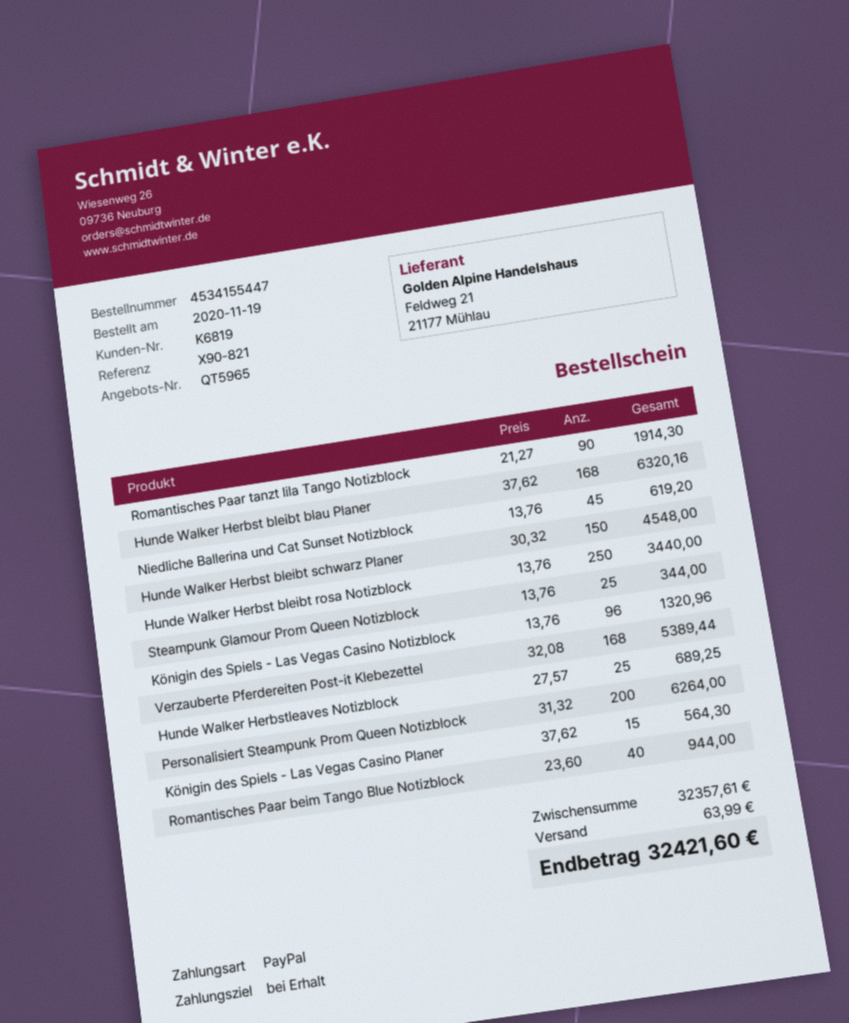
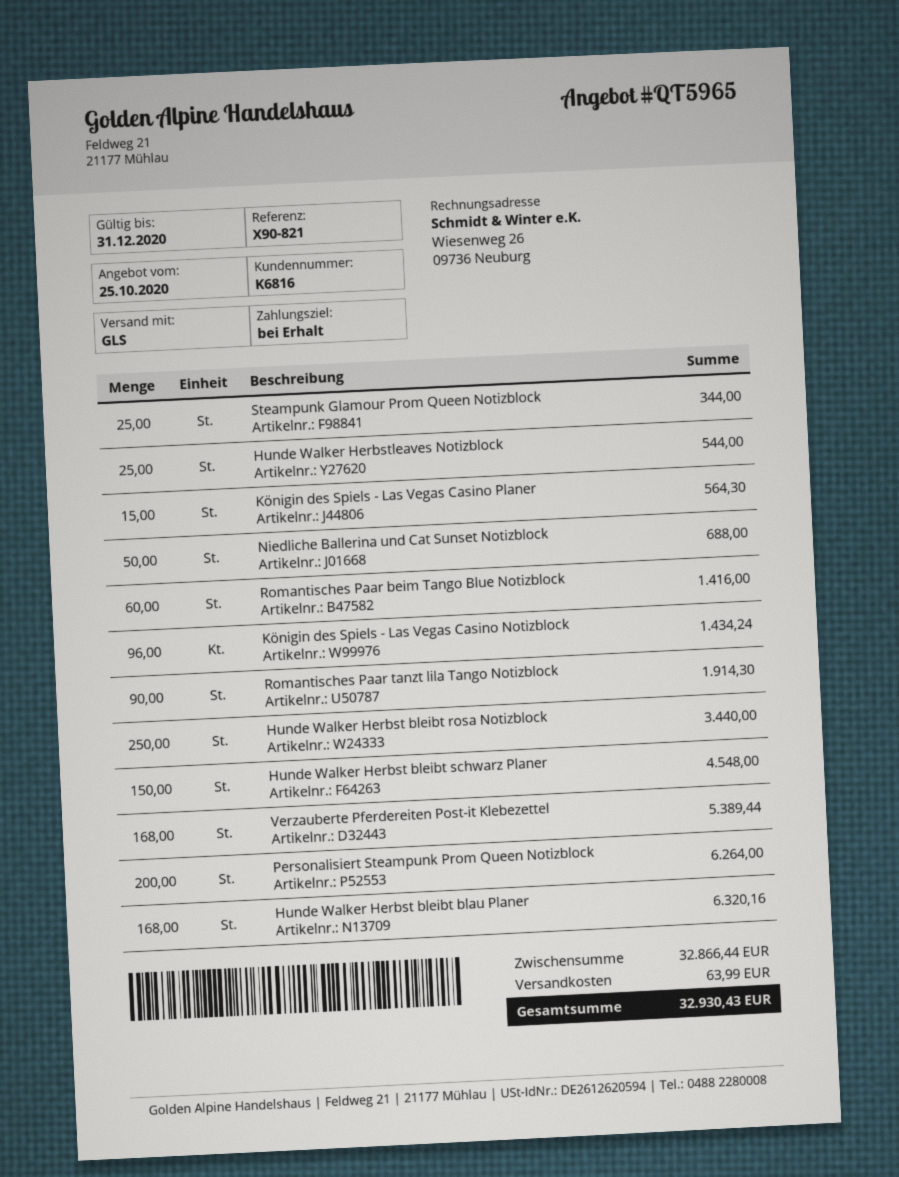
customer number: K6819 -> K6816
Niedliche Ballerina und Cat Sunset Notizblock: 45 for 619.20 -> 50 for 688.00
Königin des Spiels - Las Vegas Casino Notizblock: 96 for 1320.96 -> 96 for 1434.24
Hunde Walker Herbstleaves Notizblock: 25 for 689.25 -> 25 for 544.00
Romantisches Paar beim Tango Blue Notizblock: 40 for 944.00 -> 60 for 1416.00
subtotal: 32357.61 -> 32866.44
total: 32421.60 -> 32930.43

